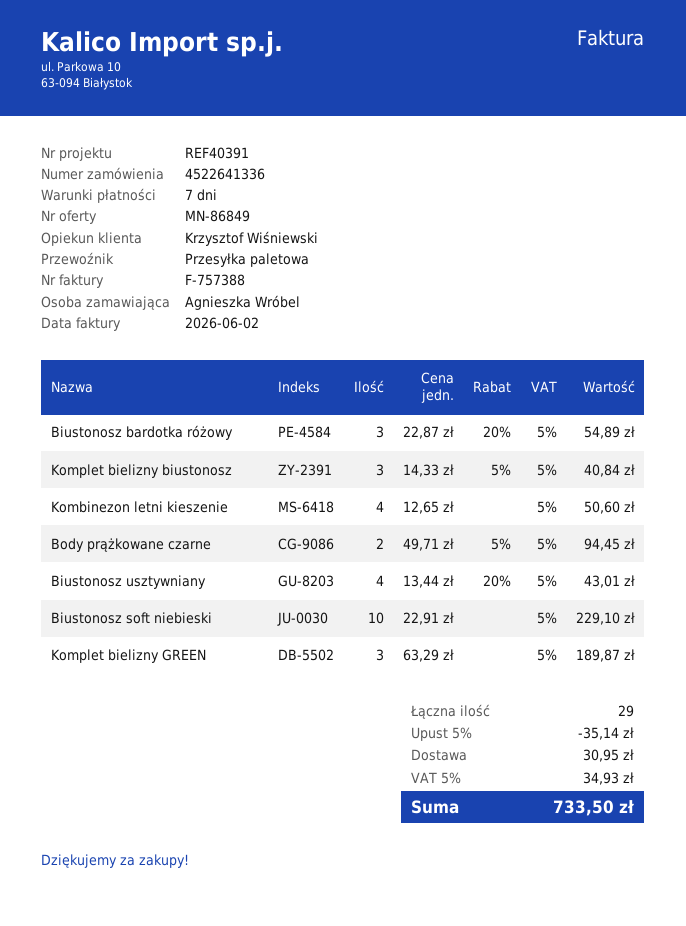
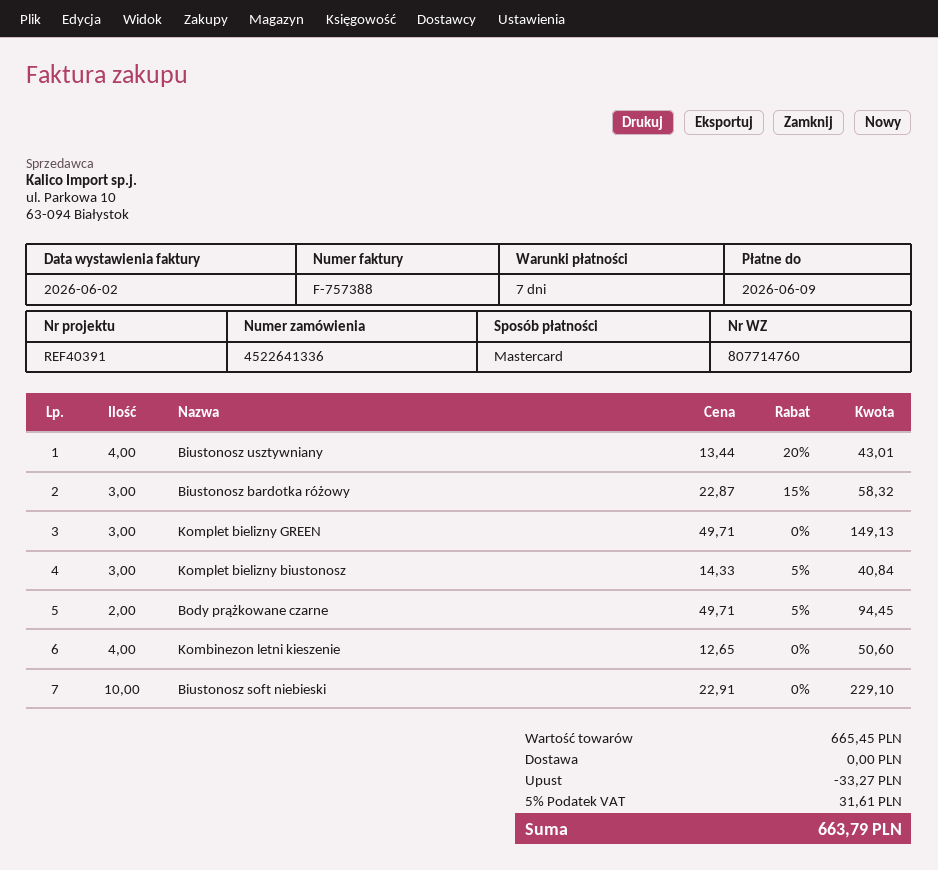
Biustonosz bardotka różowy: 3 x 22.87 - 20% = 54.89 -> 3 x 22.87 - 15% = 58.32
Komplet bielizny GREEN: 3 x 63.29 = 189.87 -> 3 x 49.71 = 149.13
discount: 35.14 -> 33.27
shipping: 30.95 -> 0.00
tax: 5% = 34.93 -> 5% = 31.61
total: 733.50 -> 663.79

